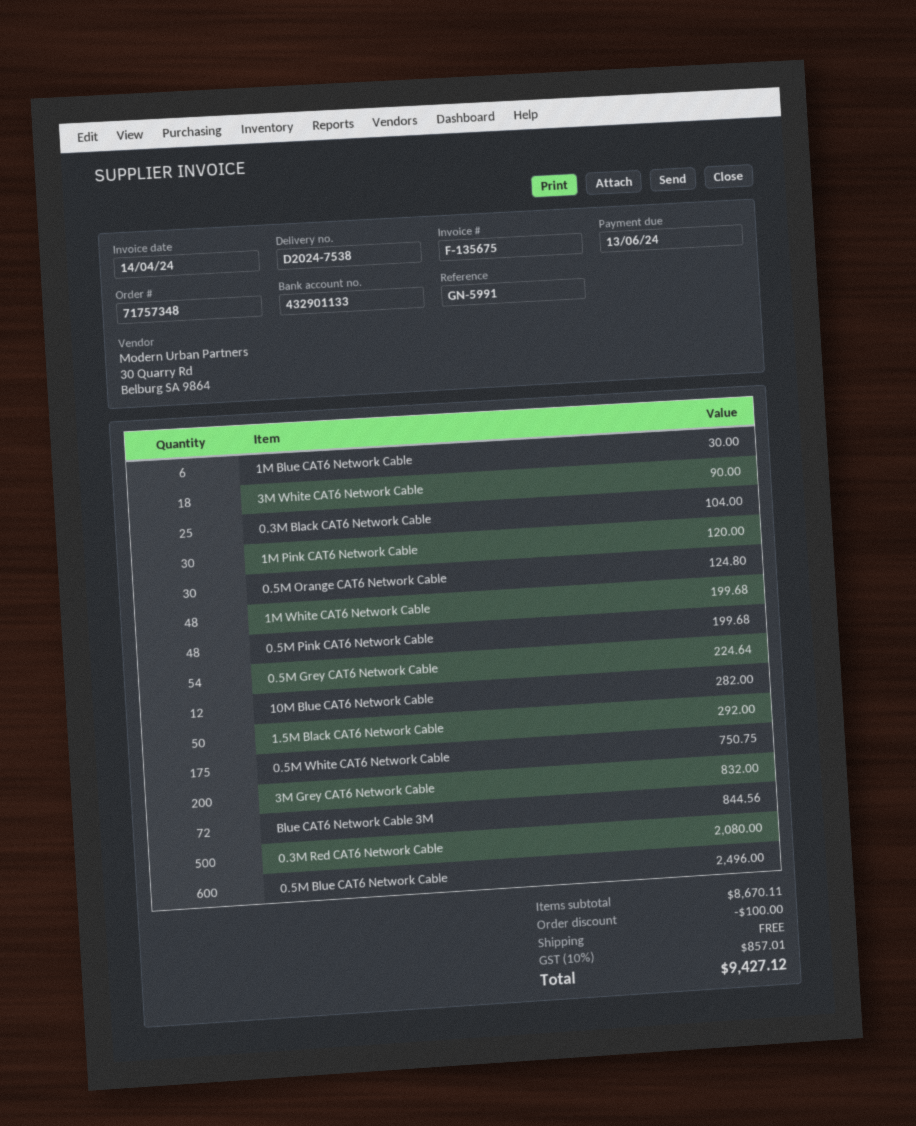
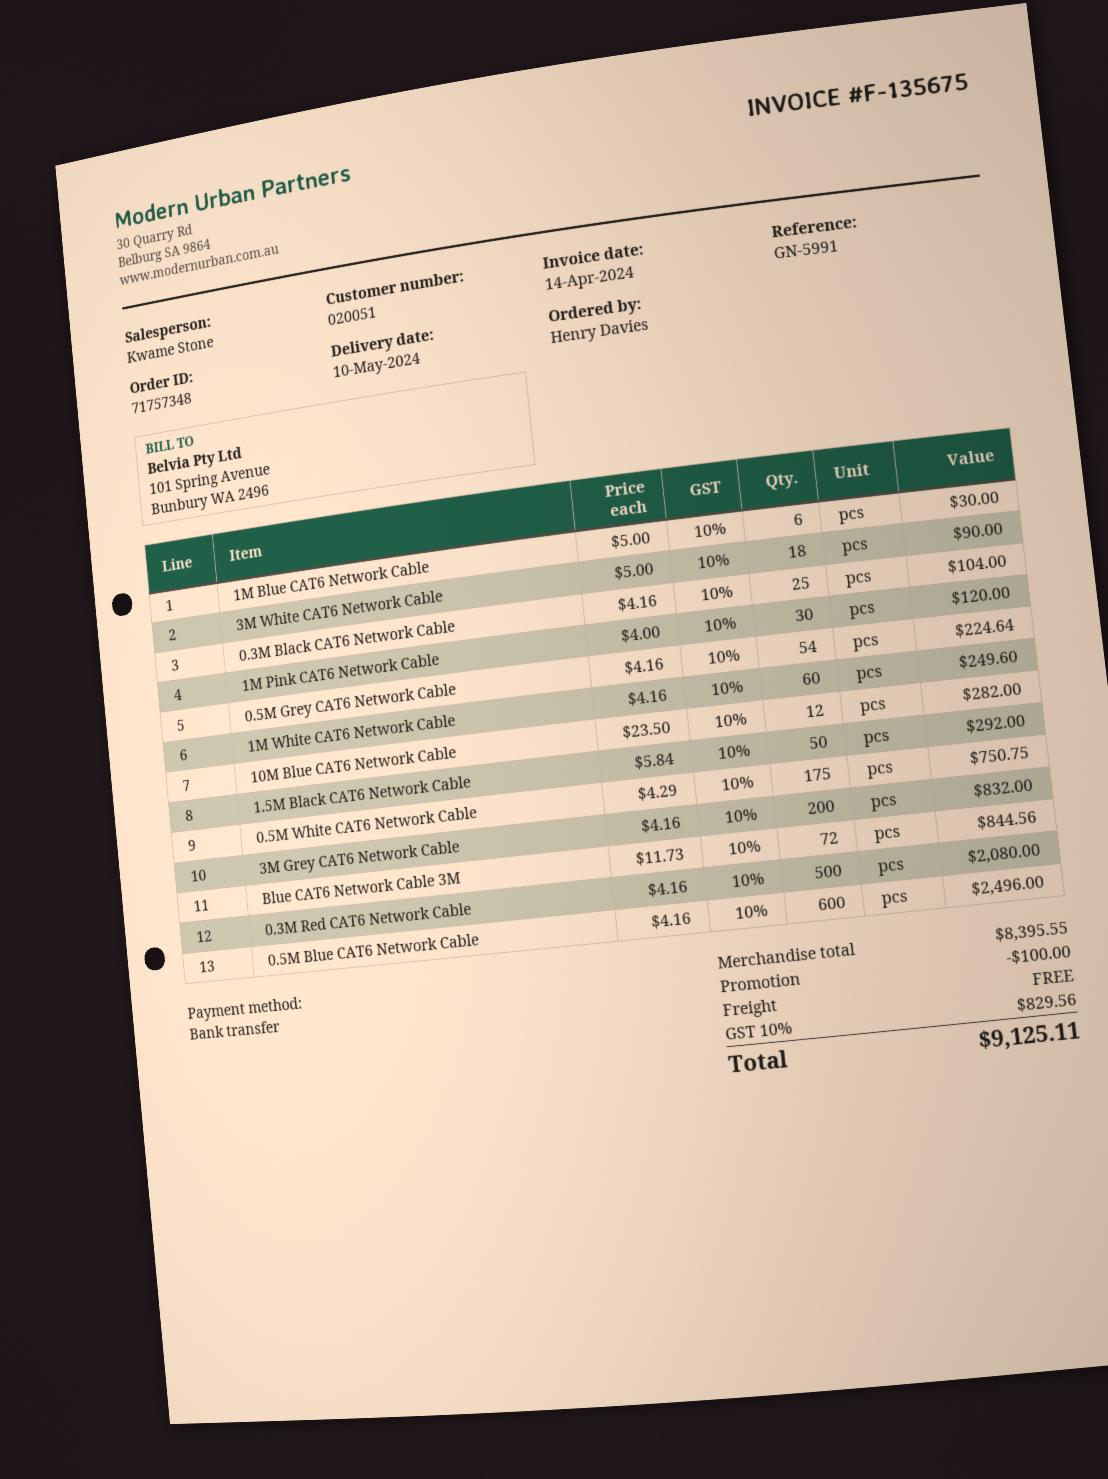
0.5M Orange CAT6 Network Cable: 30 for 124.80 -> none
1M White CAT6 Network Cable: 48 for 199.68 -> 60 for 249.60
0.5M Pink CAT6 Network Cable: 48 for 199.68 -> none
subtotal: 8670.11 -> 8395.55
tax: 10% = 857.01 -> 10% = 829.56
total: 9427.12 -> 9125.11

